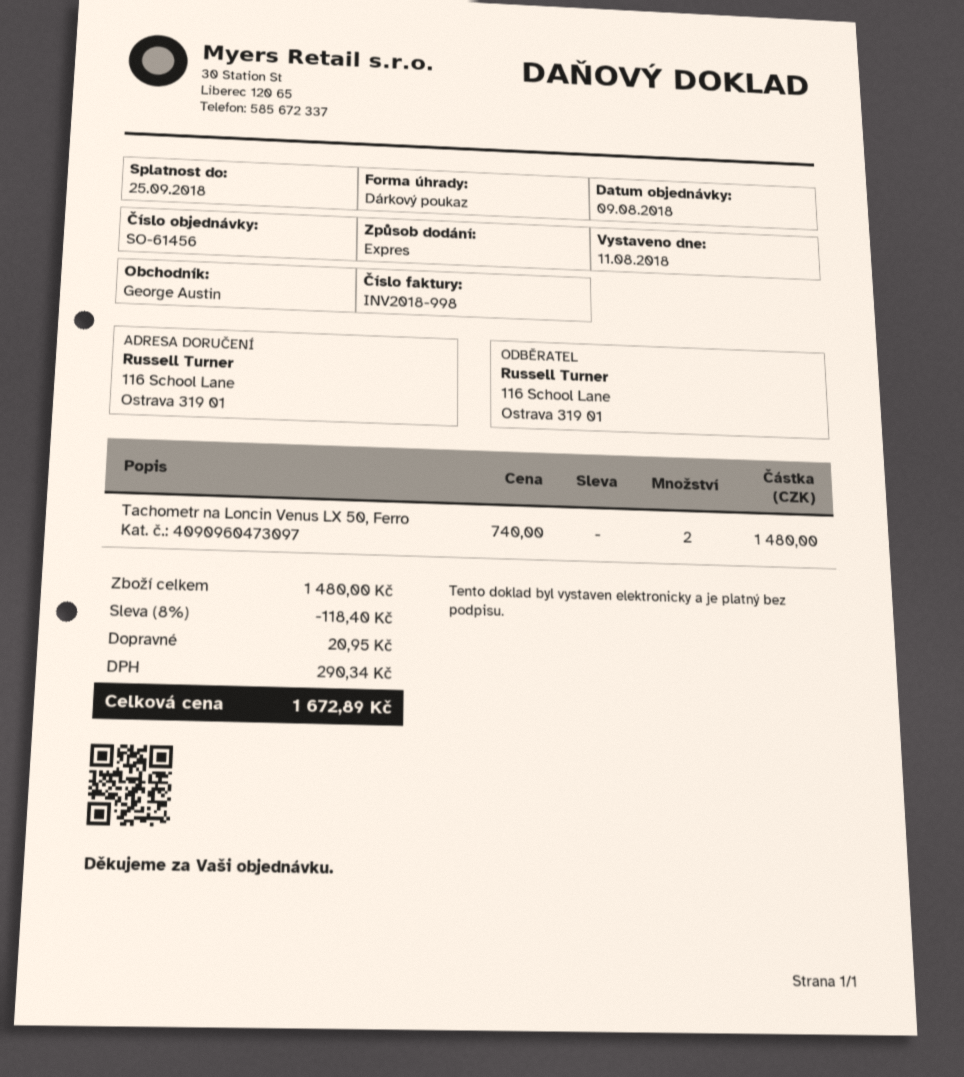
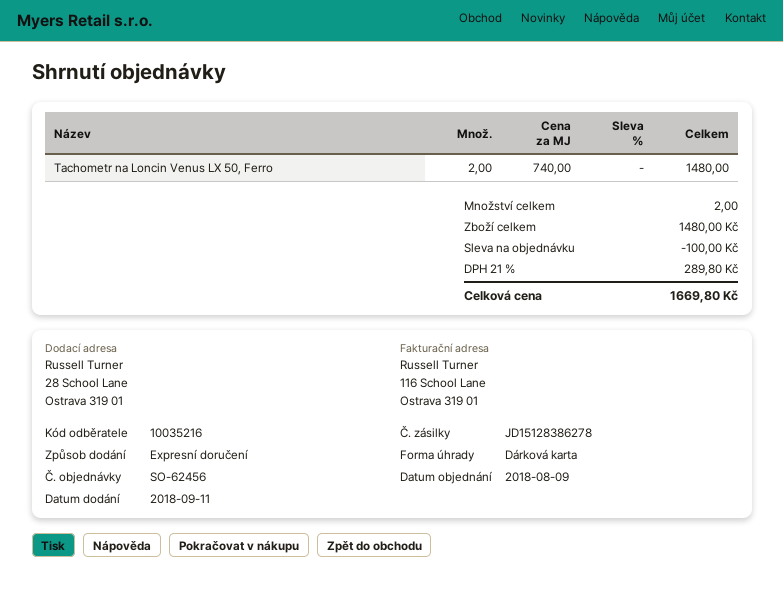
order number: SO-61456 -> SO-62456
ship to: 116 School Lane, Ostrava 319 01 -> 28 School Lane, Ostrava 319 01
discount: 118.40 -> 100.00
shipping: 20.95 -> none
tax: 290.34 -> 289.80
total: 1672.89 -> 1669.80

